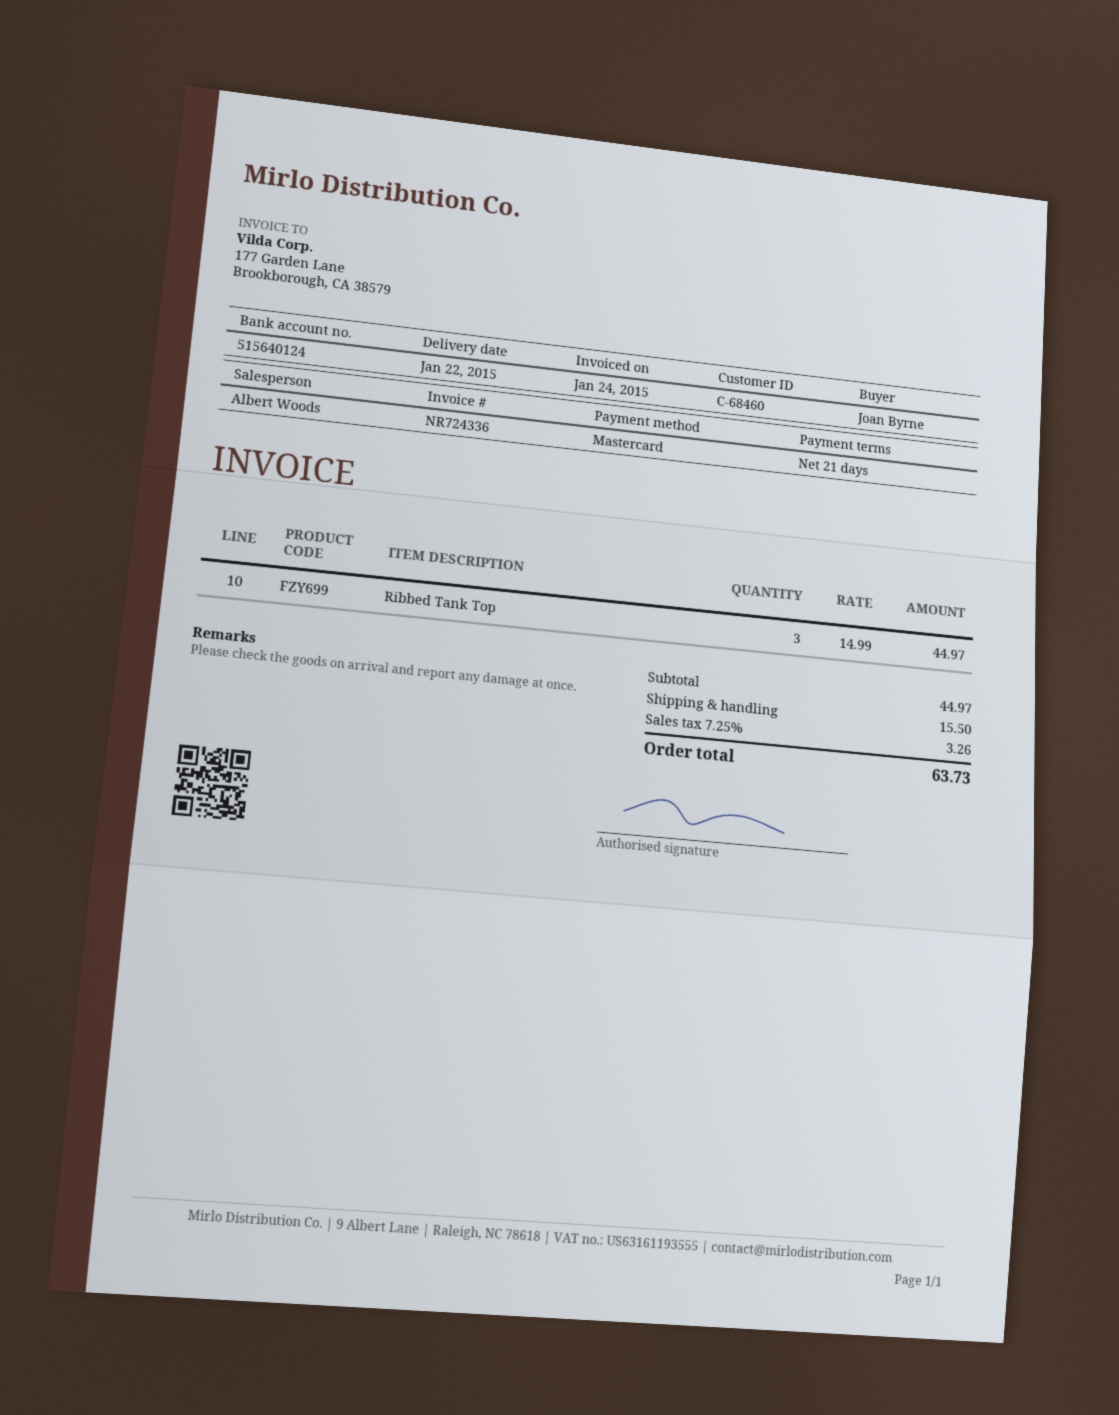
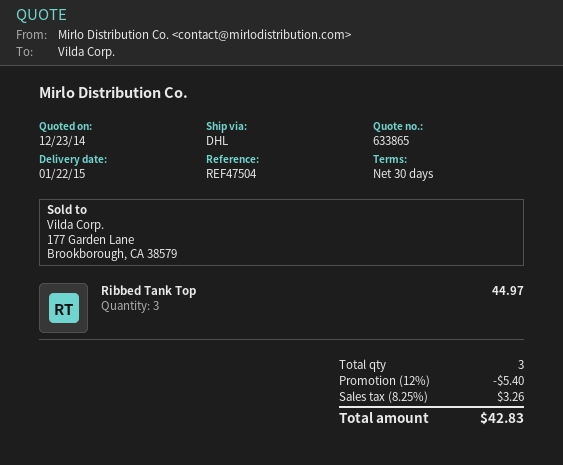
payment terms: 21 days -> 30 days
discount: none -> 12% = 5.40
shipping: 15.50 -> none
tax: 7.25% = 3.26 -> 8.25% = 3.26
total: 63.73 -> 42.83

